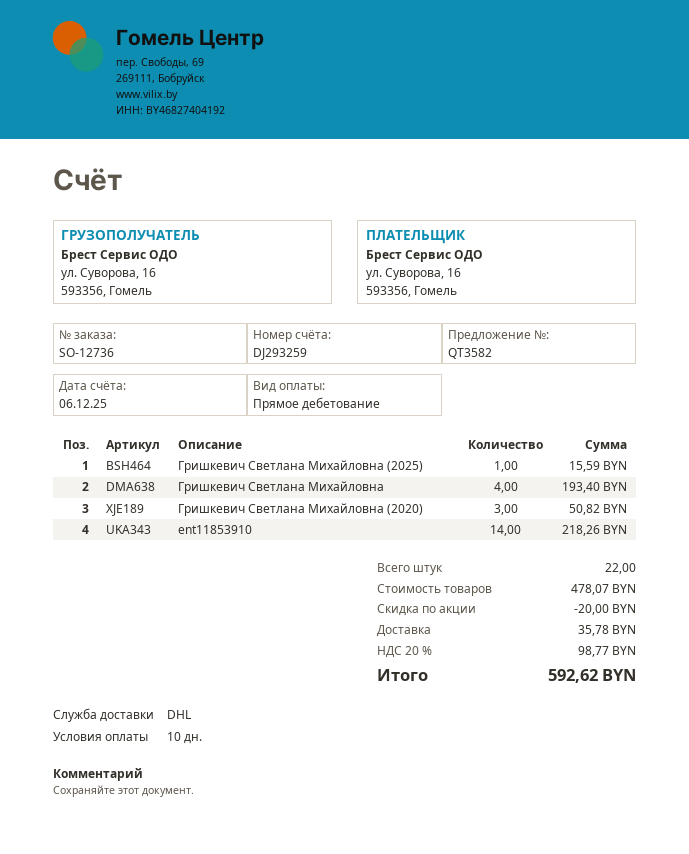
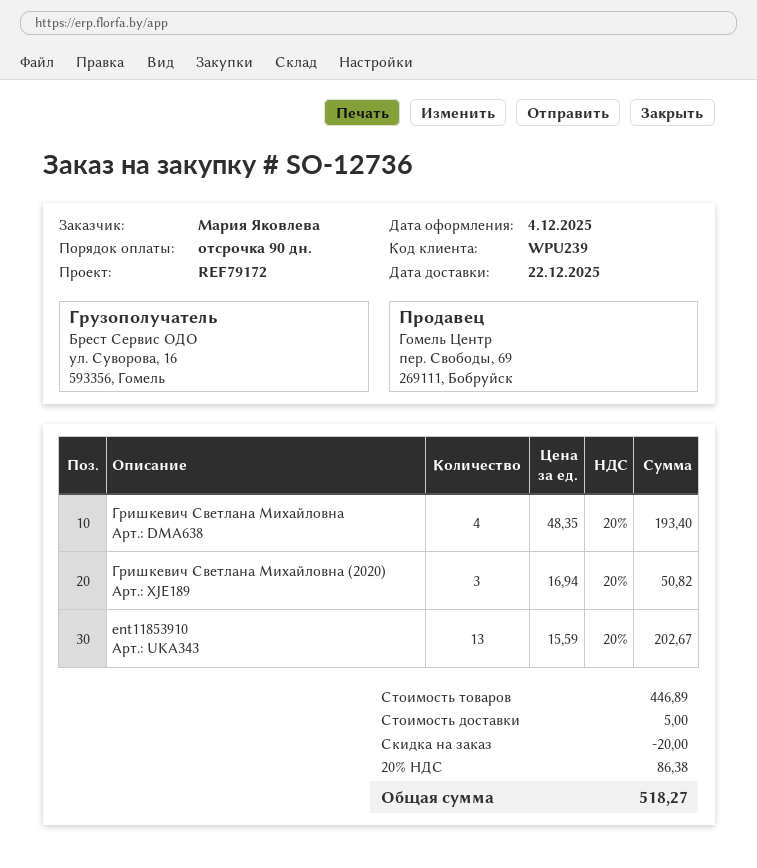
payment terms: 10 days -> 90 days
Гришкевич Светлана Михайловна (2025): 1 for 15.59 -> none
ent11853910: 14 for 218.26 -> 13 for 202.67
subtotal: 478.07 -> 446.89
shipping: 35.78 -> 5.00
tax: 20% = 98.77 -> 20% = 86.38
total: 592.62 -> 518.27

